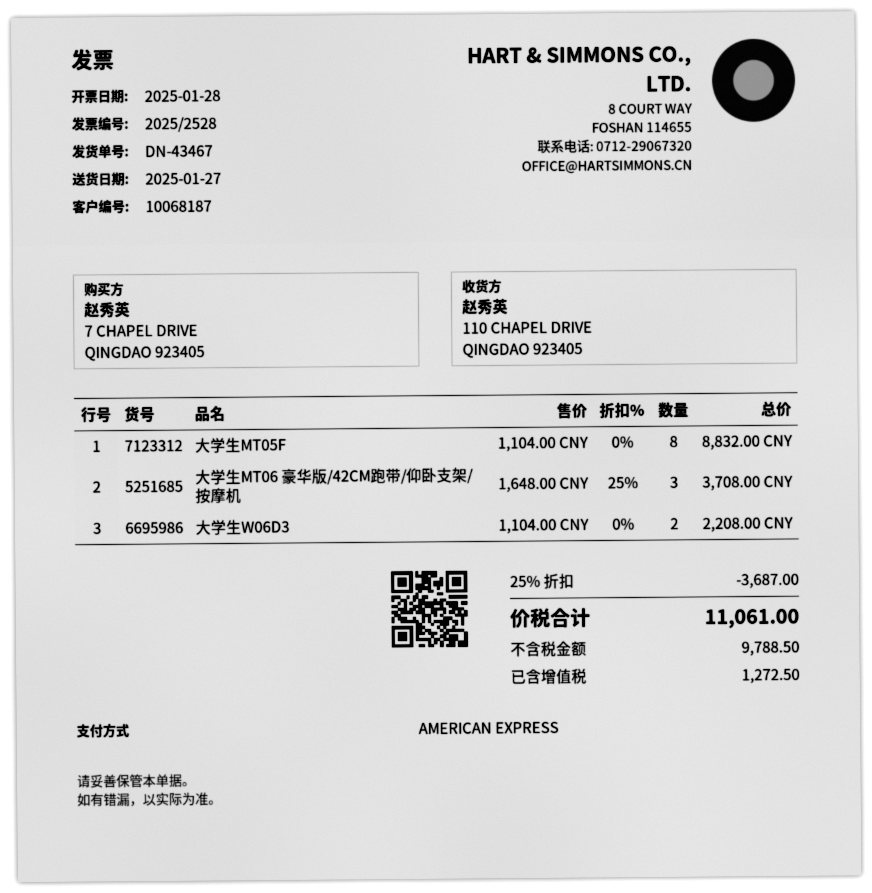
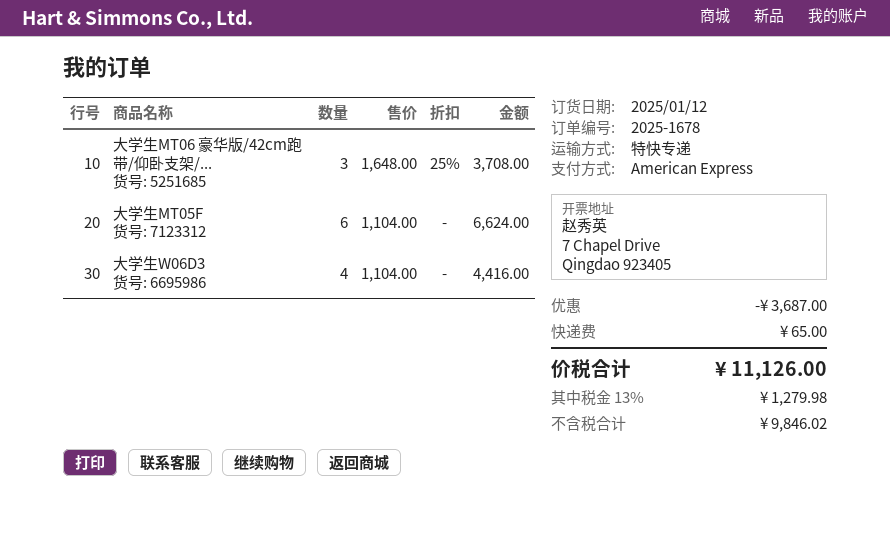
大学生MT05F: 8 x 1104.00 = 8832.00 -> 6 x 1104.00 = 6624.00
大学生W06D3: 2 x 1104.00 = 2208.00 -> 4 x 1104.00 = 4416.00
shipping: none -> 65.00
net: 9788.50 -> 9846.02
tax: 1272.50 -> 1279.98
total: 11061.00 -> 11126.00

